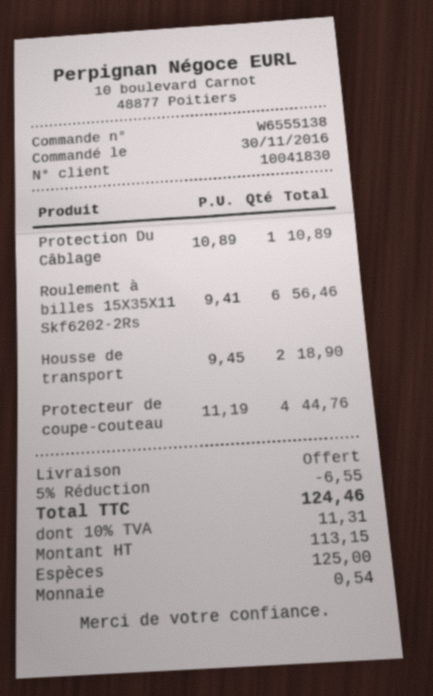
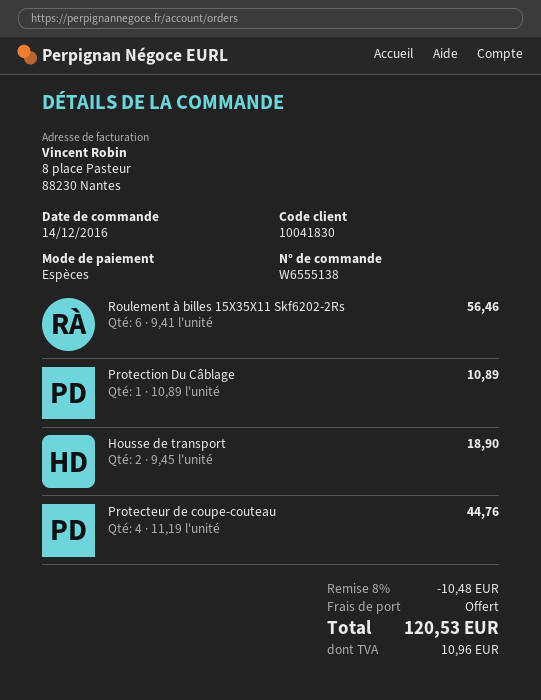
order date: 2016-11-30 -> 2016-12-14
discount: 5% = 6.55 -> 8% = 10.48
tax: 11.31 -> 10.96
total: 124.46 -> 120.53

